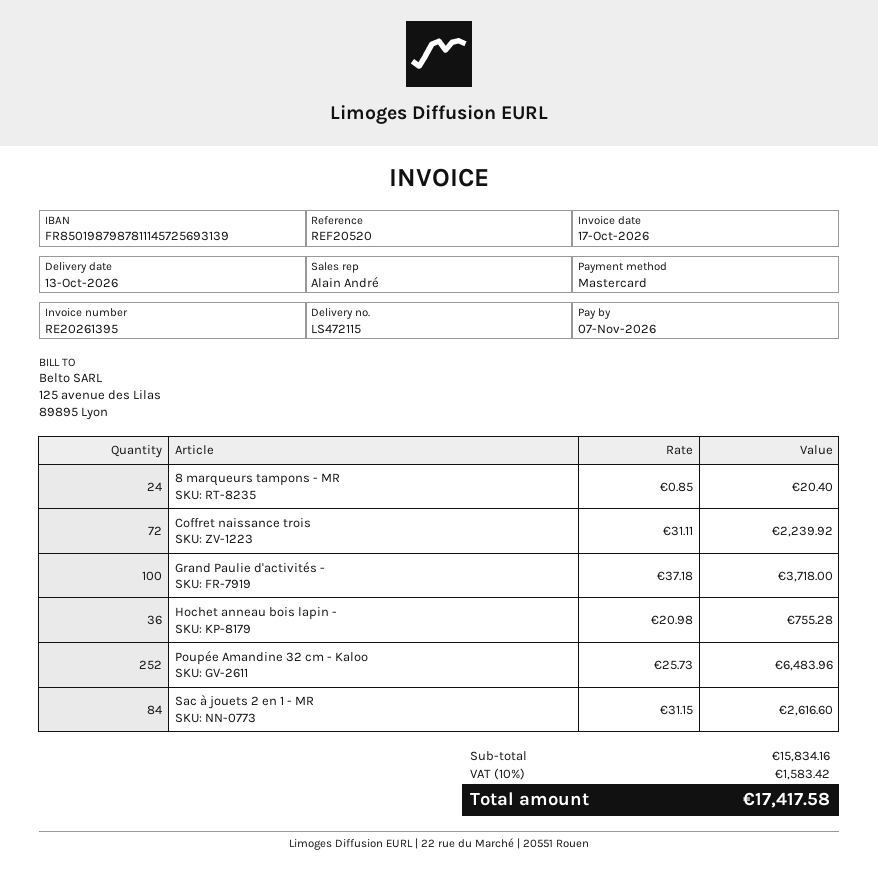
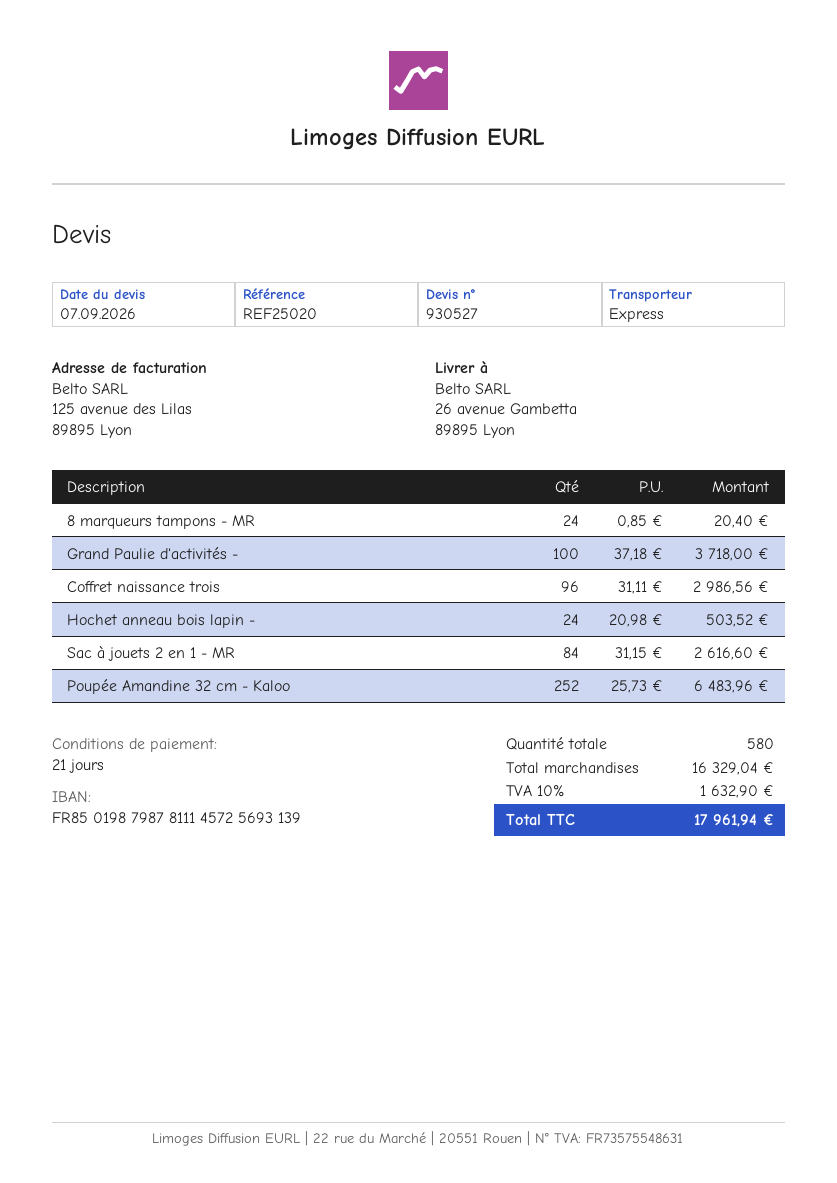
reference: REF20520 -> REF25020
Coffret naissance trois: 72 x 31.11 = 2239.92 -> 96 x 31.11 = 2986.56
Hochet anneau bois lapin -: 36 x 20.98 = 755.28 -> 24 x 20.98 = 503.52
subtotal: 15834.16 -> 16329.04
tax: 10% = 1583.42 -> 10% = 1632.90
total: 17417.58 -> 17961.94

